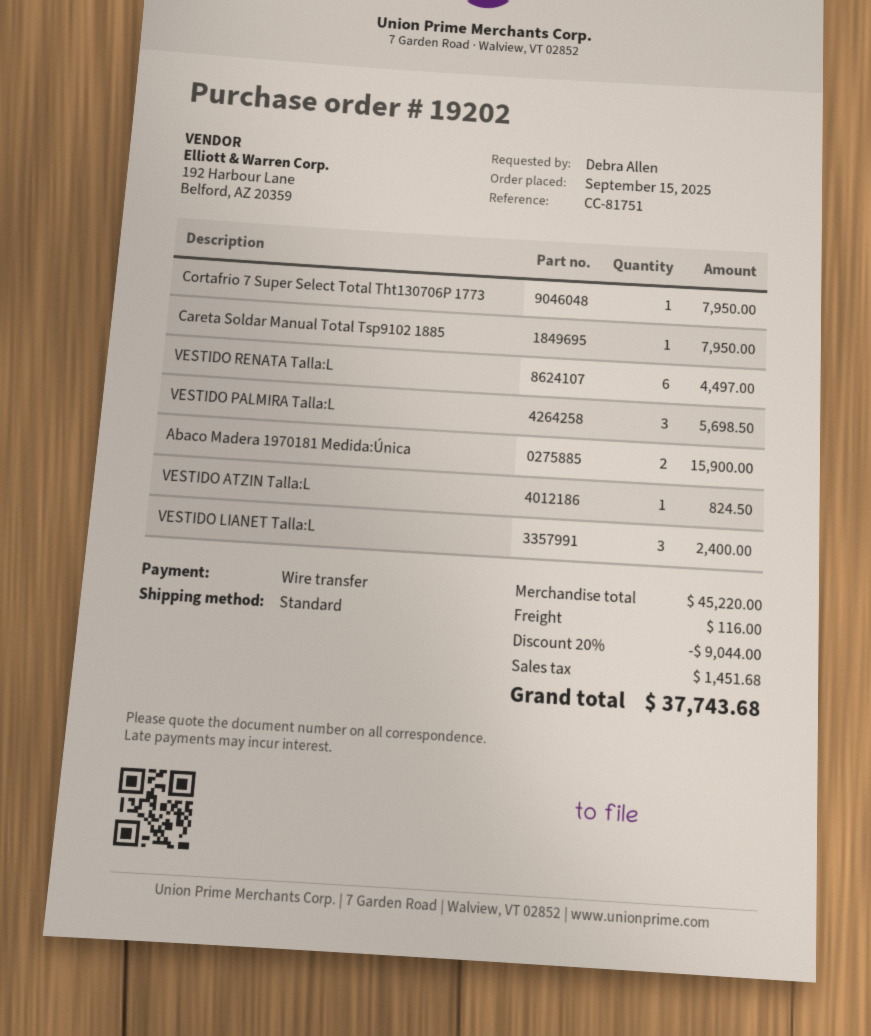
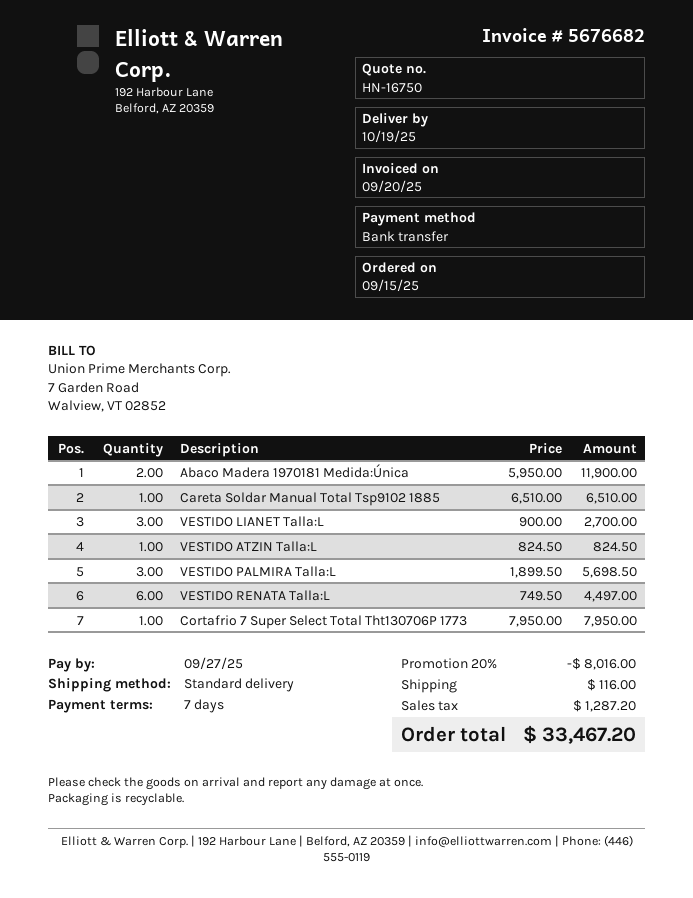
Careta Soldar Manual Total Tsp9102 1885: 1 for 7950.00 -> 1 for 6510.00
Abaco Madera 1970181 Medida:Única: 2 for 15900.00 -> 2 for 11900.00
VESTIDO LIANET Talla:L: 3 for 2400.00 -> 3 for 2700.00
discount: 20% = 9044.00 -> 20% = 8016.00
tax: 1451.68 -> 1287.20
total: 37743.68 -> 33467.20

